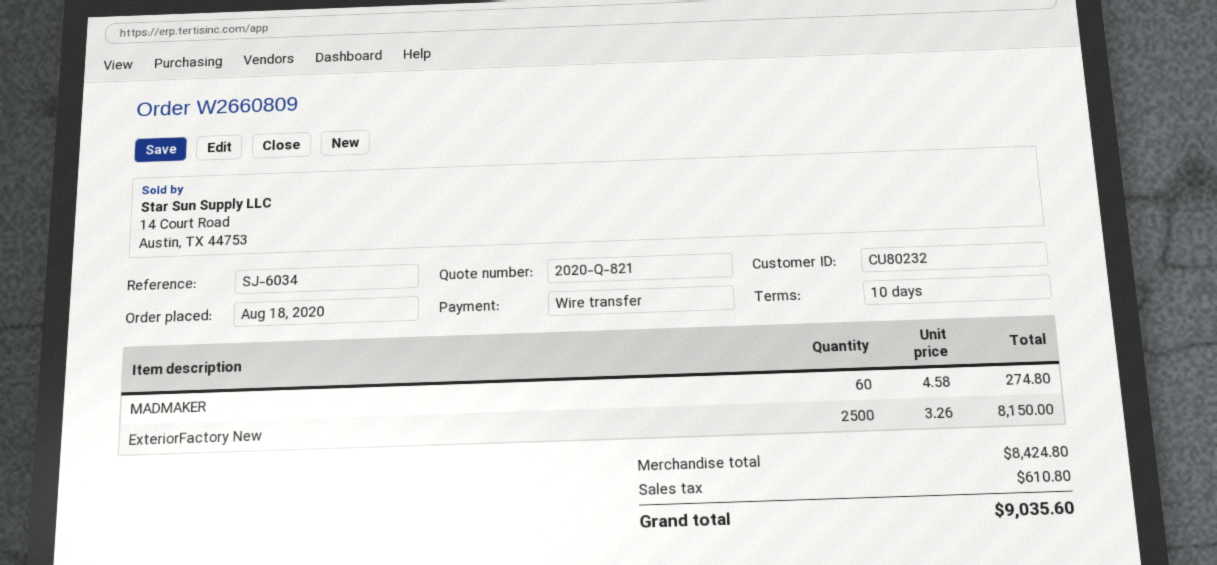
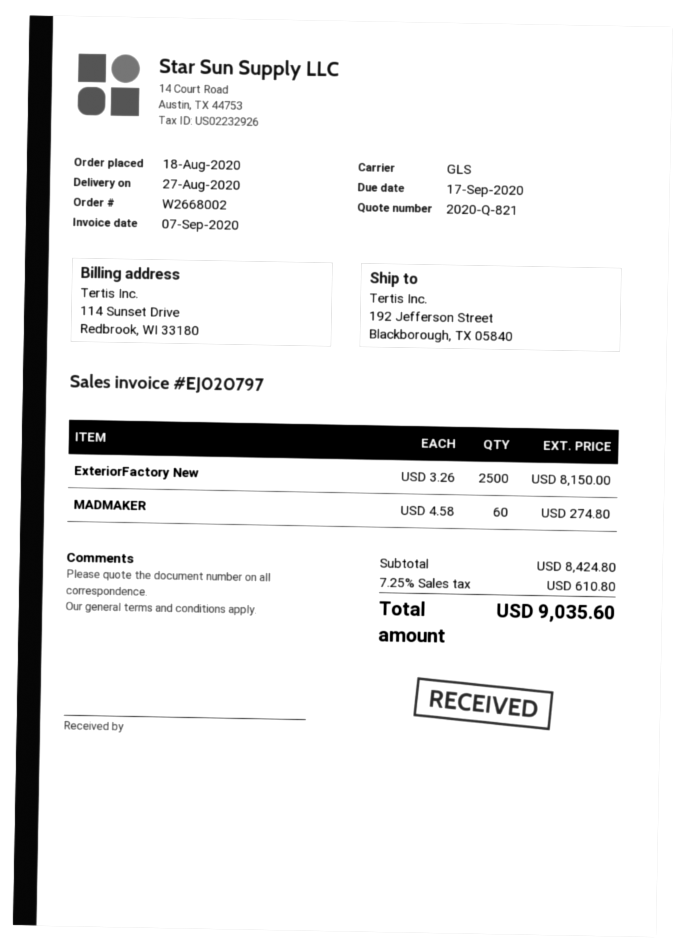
order number: W2660809 -> W2668002

